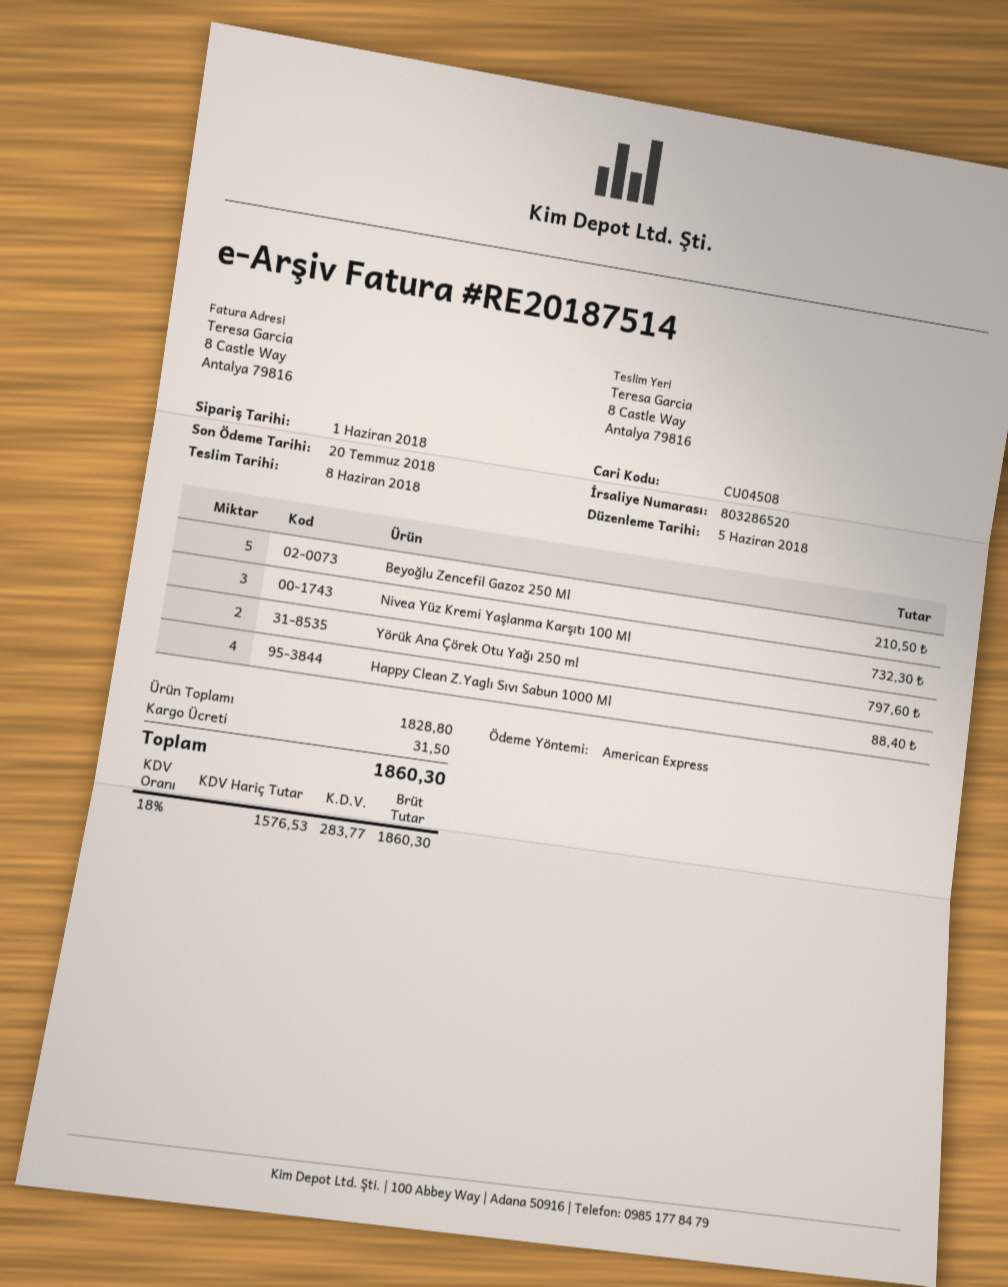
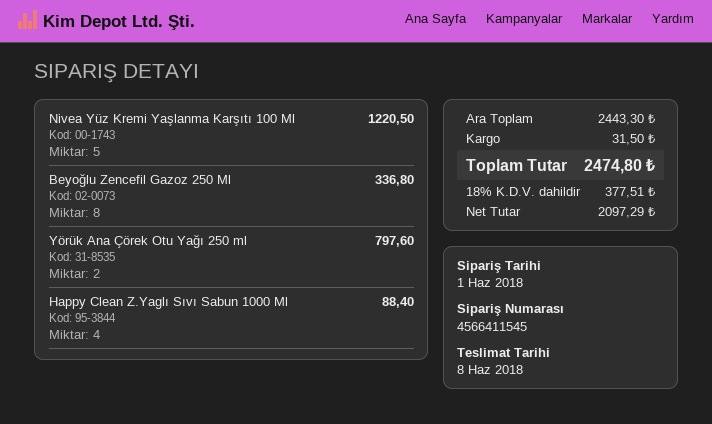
Beyoğlu Zencefil Gazoz 250 Ml: 5 for 210.50 -> 8 for 336.80
Nivea Yüz Kremi Yaşlanma Karşıtı 100 Ml: 3 for 732.30 -> 5 for 1220.50
subtotal: 1828.80 -> 2443.30
net: 1576.53 -> 2097.29
tax: 18% = 283.77 -> 18% = 377.51
total: 1860.30 -> 2474.80

